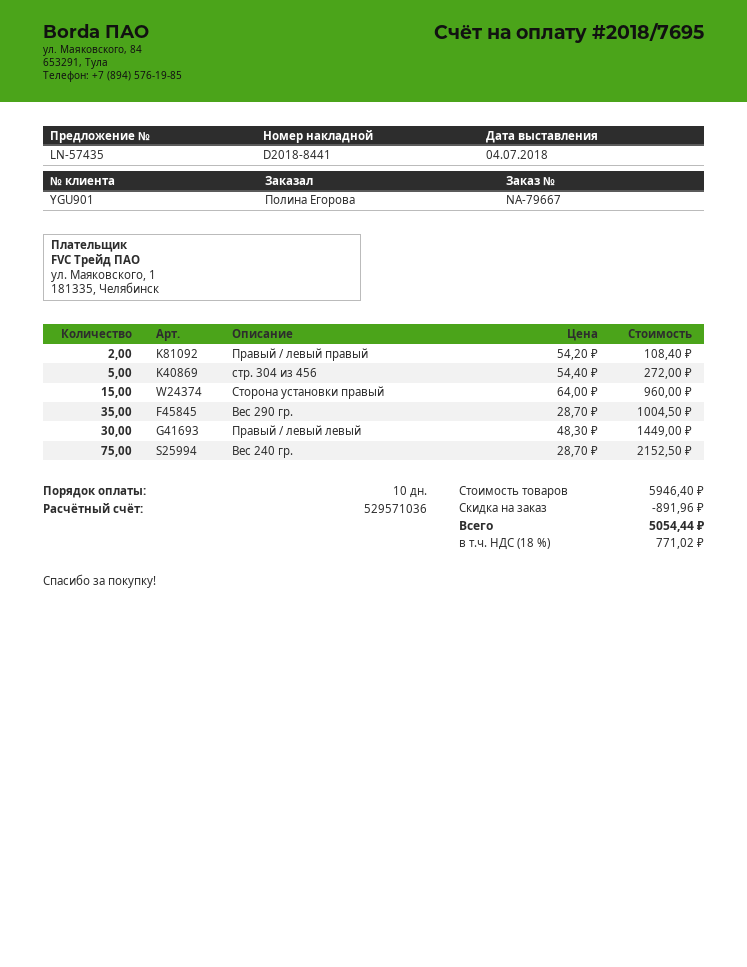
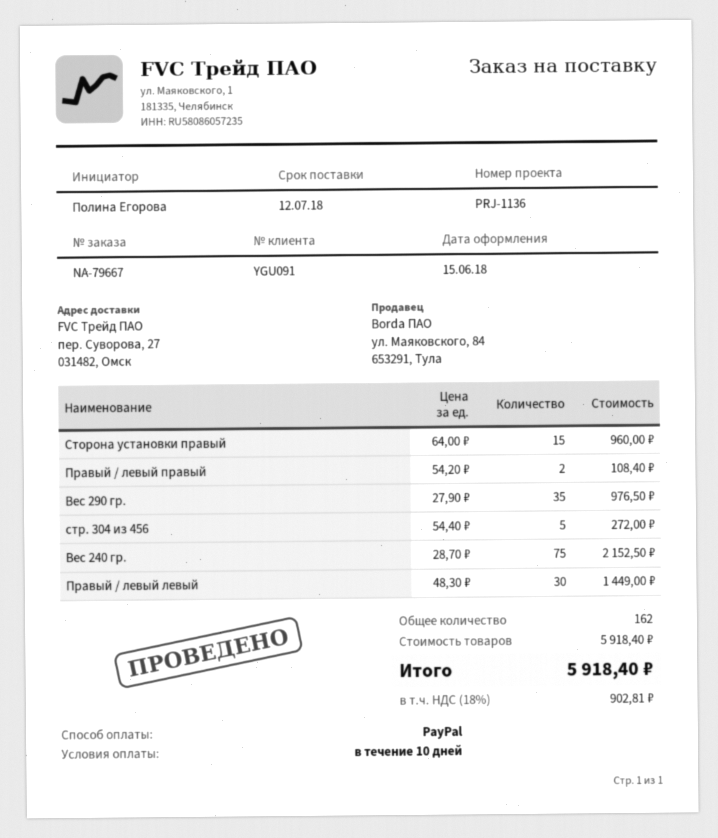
customer number: YGU901 -> YGU091
Вес 290 гр.: 35 x 28.70 = 1004.50 -> 35 x 27.90 = 976.50
subtotal: 5946.40 -> 5918.40
discount: 891.96 -> none
tax: 18% = 771.02 -> 18% = 902.81
total: 5054.44 -> 5918.40

